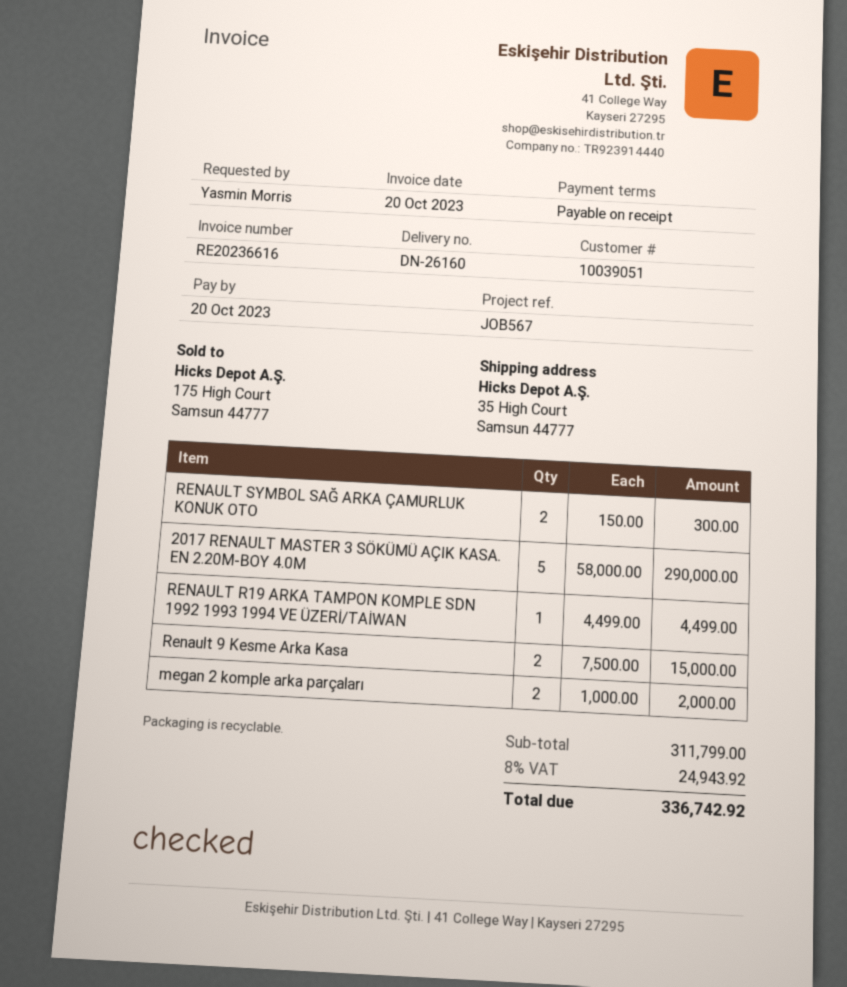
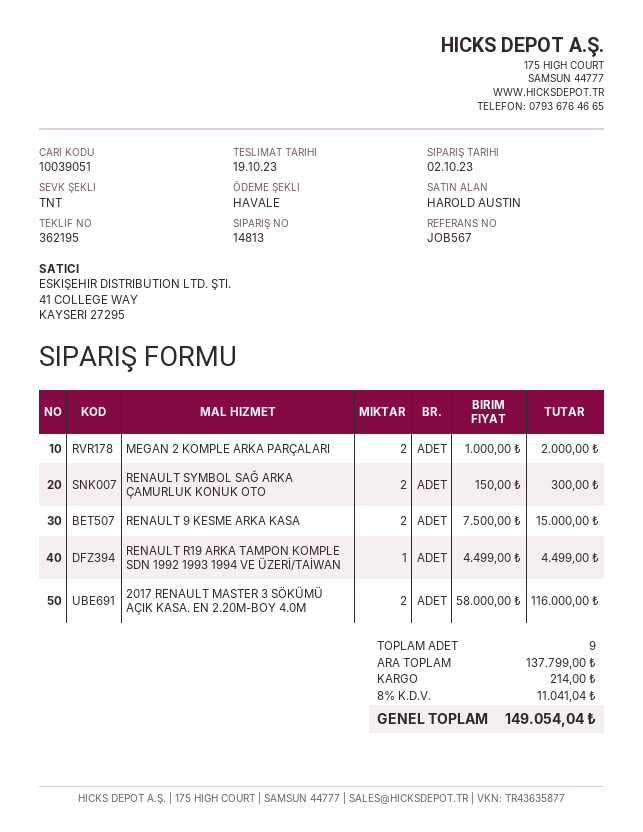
ordered by: Yasmin Morris -> HAROLD AUSTIN
2017 RENAULT MASTER 3 SÖKÜMÜ AÇIK KASA. EN 2.20M-BOY 4.0M: 5 x 58000.00 = 290000.00 -> 2 x 58000.00 = 116000.00
subtotal: 311799.00 -> 137799.00
shipping: none -> 214.00
tax: 8% = 24943.92 -> 8% = 11041.04
total: 336742.92 -> 149054.04

